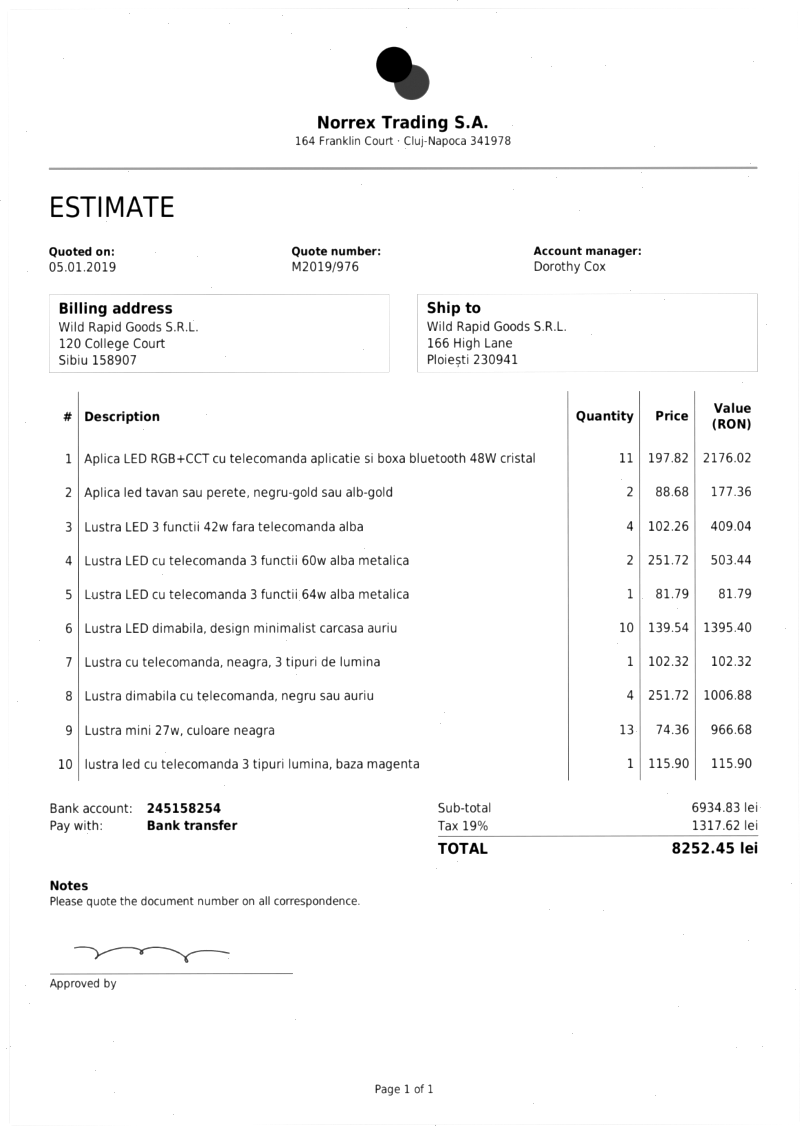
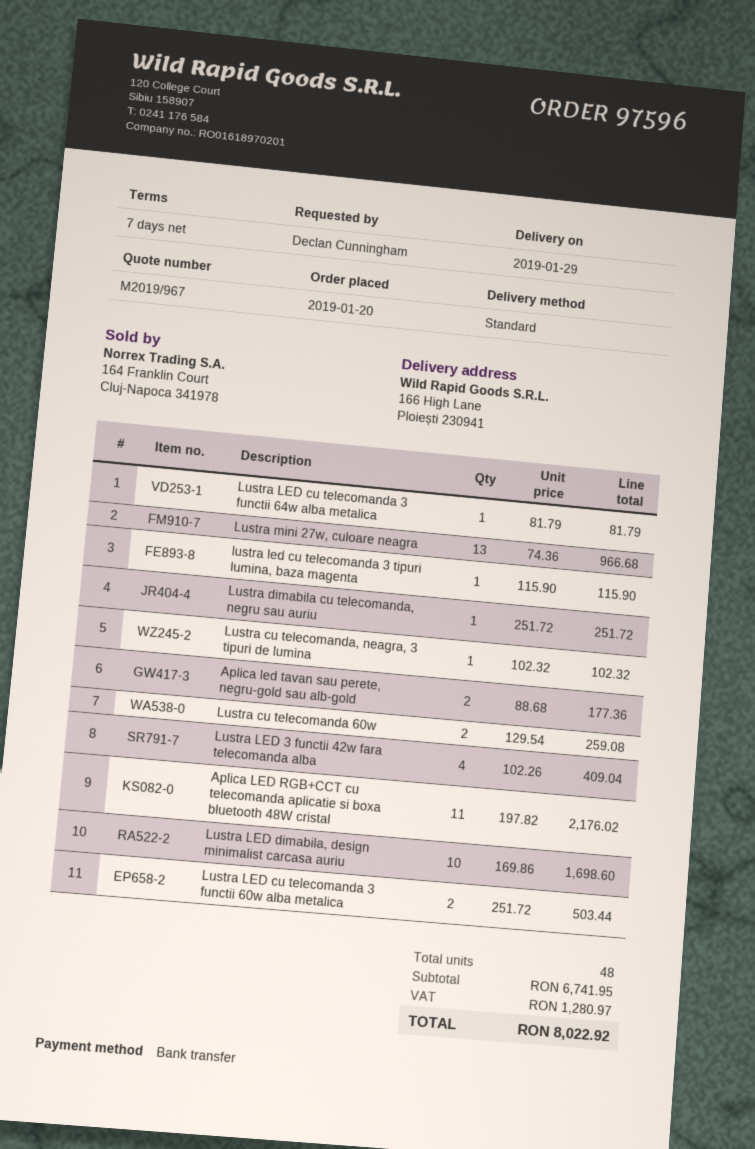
quote number: M2019/976 -> M2019/967
Lustra LED dimabila, design minimalist carcasa auriu: 10 x 139.54 = 1395.40 -> 10 x 169.86 = 1698.60
Lustra dimabila cu telecomanda, negru sau auriu: 4 x 251.72 = 1006.88 -> 1 x 251.72 = 251.72
Lustra cu telecomanda 60w: none -> 2 x 129.54 = 259.08
subtotal: 6934.83 -> 6741.95
tax: 1317.62 -> 1280.97
total: 8252.45 -> 8022.92

